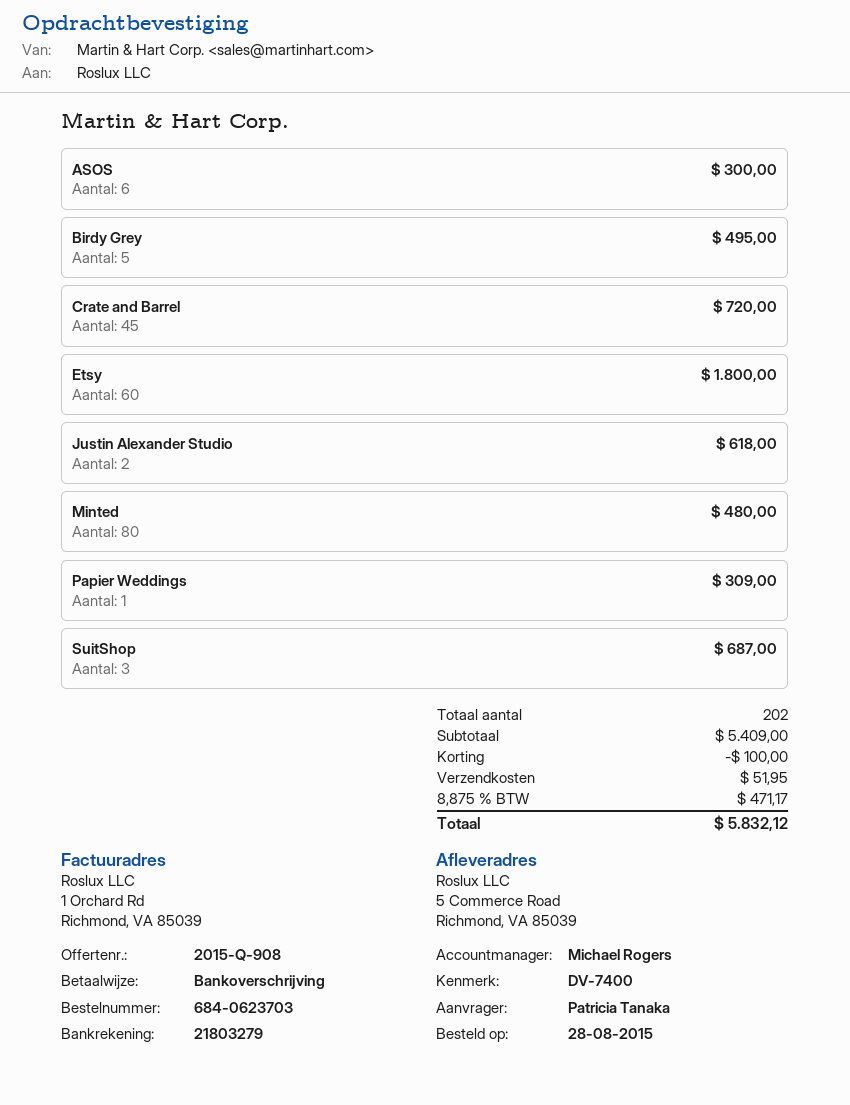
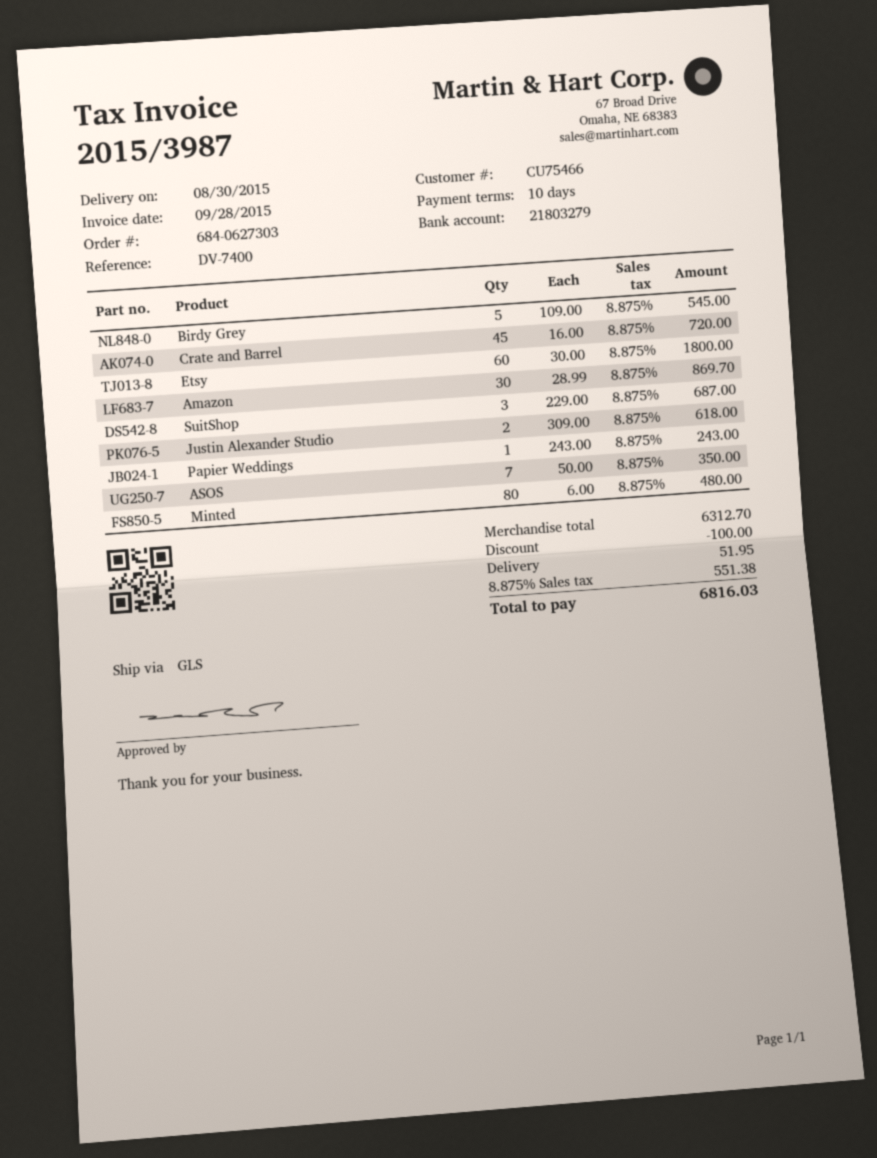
order number: 684-0623703 -> 684-0627303
ASOS: 6 for 300.00 -> 7 for 350.00
Birdy Grey: 5 for 495.00 -> 5 for 545.00
Papier Weddings: 1 for 309.00 -> 1 for 243.00
Amazon: none -> 30 for 869.70
subtotal: 5409.00 -> 6312.70
tax: 8.875% = 471.17 -> 8.875% = 551.38
total: 5832.12 -> 6816.03

